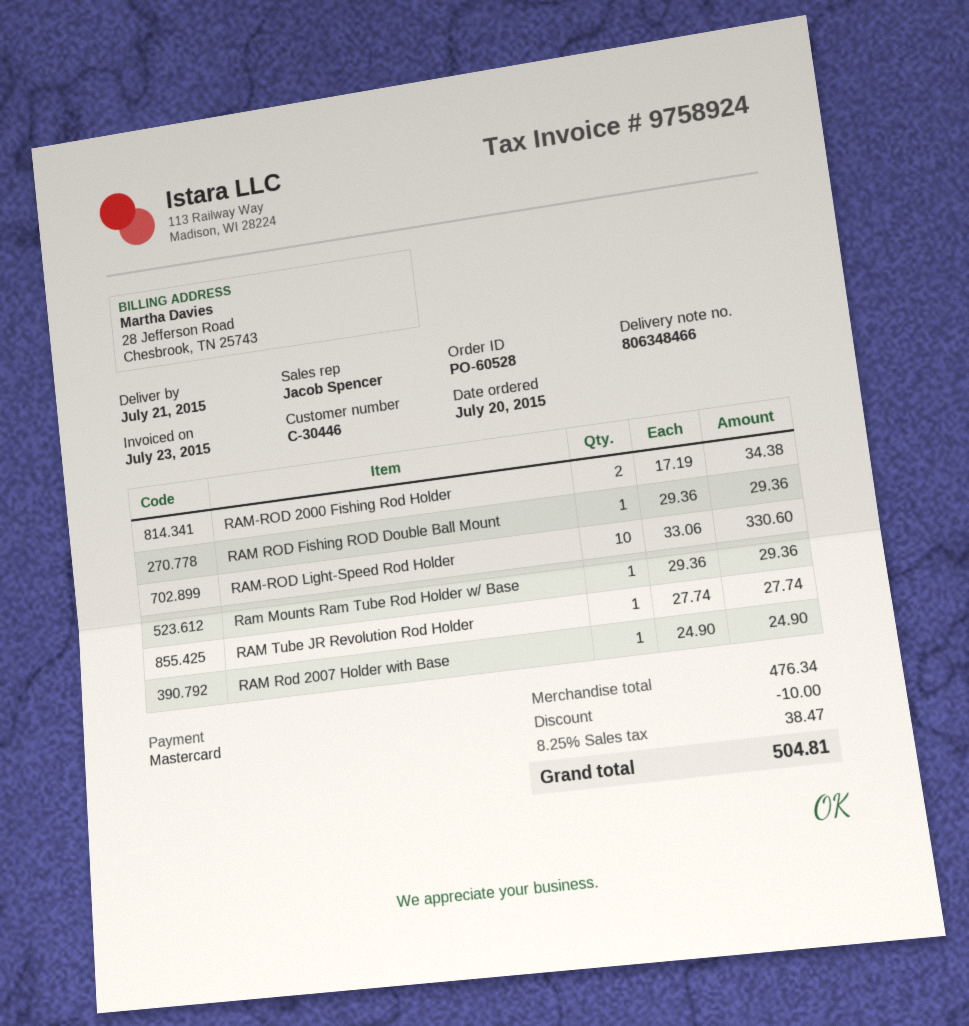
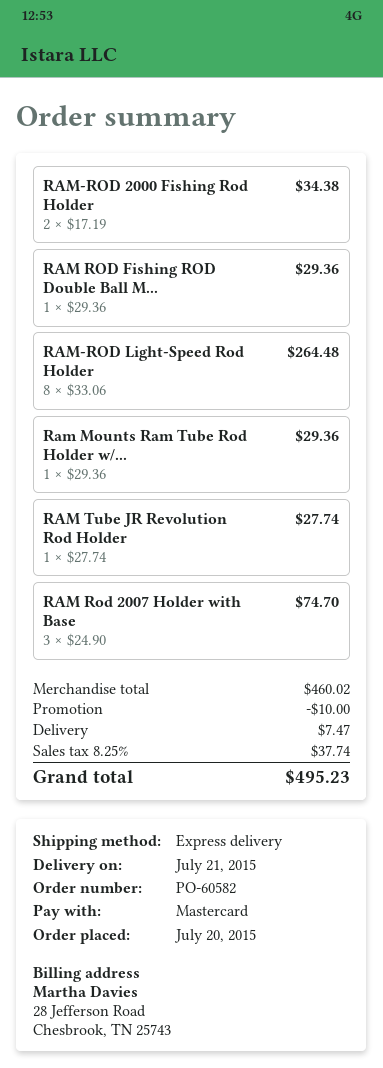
order number: PO-60528 -> PO-60582
RAM-ROD Light-Speed Rod Holder: 10 x 33.06 = 330.60 -> 8 x 33.06 = 264.48
RAM Rod 2007 Holder with Base: 1 x 24.90 = 24.90 -> 3 x 24.90 = 74.70
subtotal: 476.34 -> 460.02
shipping: none -> 7.47
tax: 8.25% = 38.47 -> 8.25% = 37.74
total: 504.81 -> 495.23

